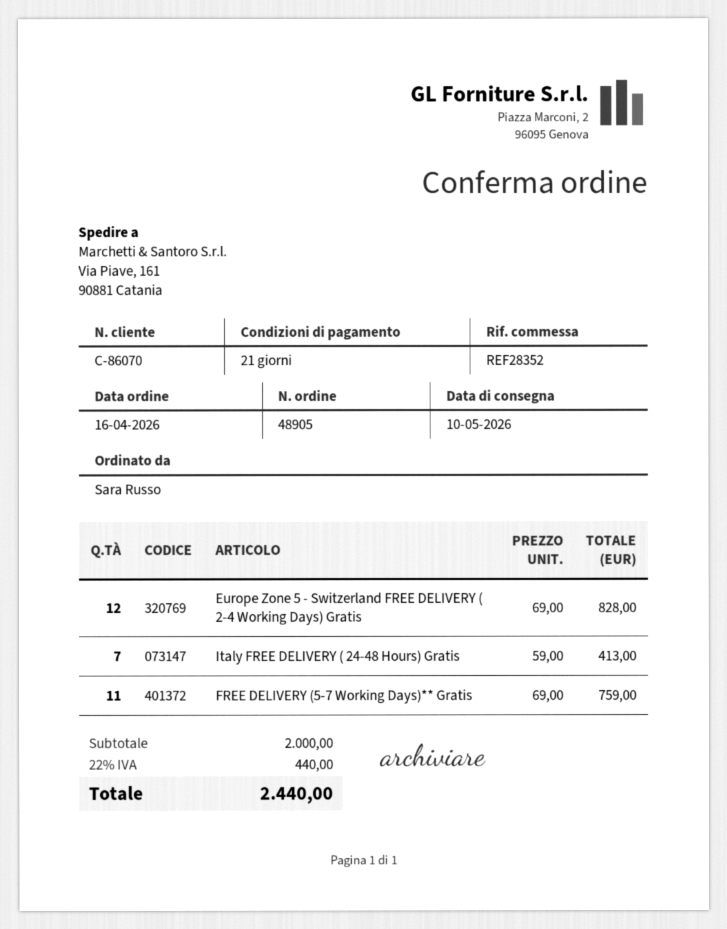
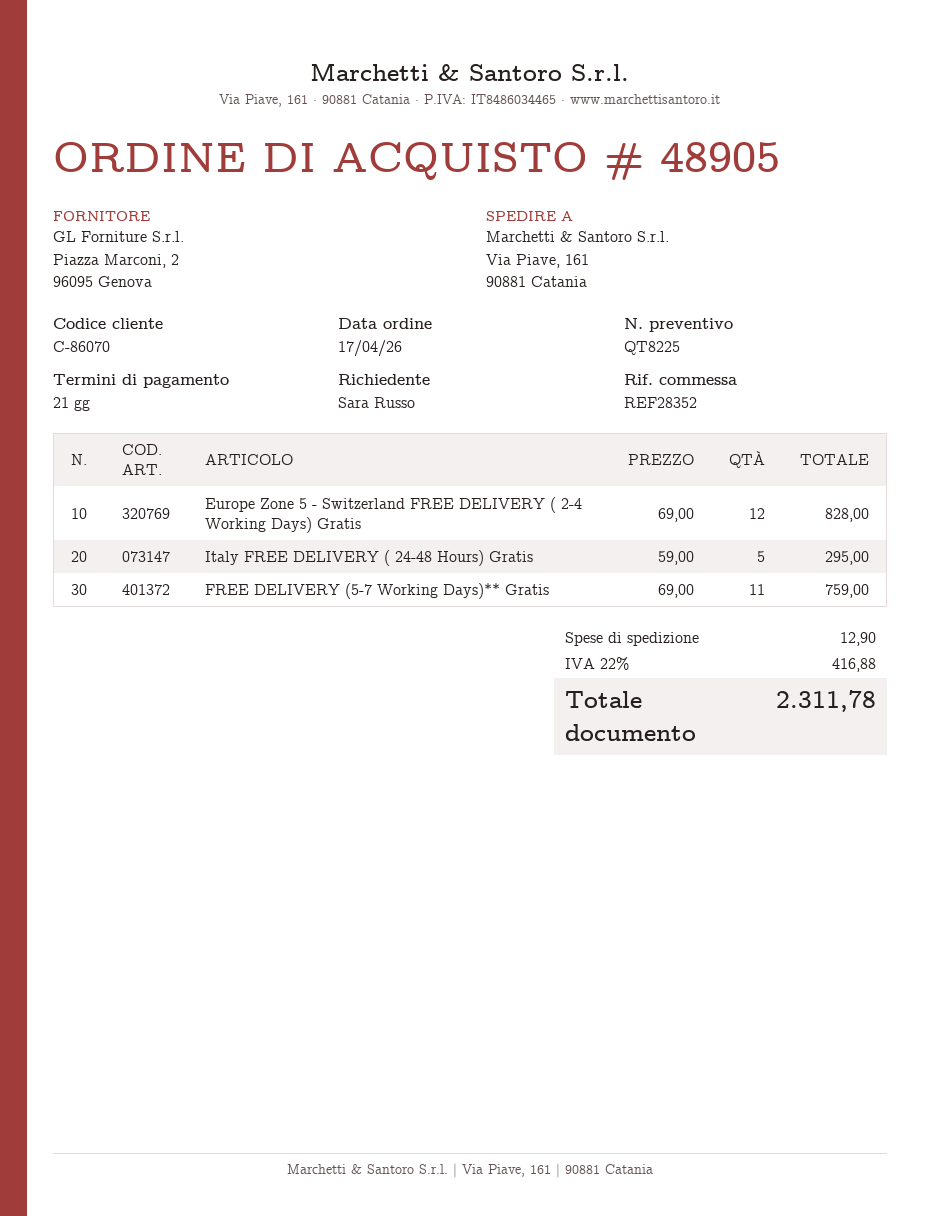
order date: 2026-04-16 -> 2026-04-17
Italy FREE DELIVERY ( 24-48 Hours) Gratis: 7 x 59.00 = 413.00 -> 5 x 59.00 = 295.00
shipping: none -> 12.90
tax: 22% = 440.00 -> 22% = 416.88
total: 2440.00 -> 2311.78

